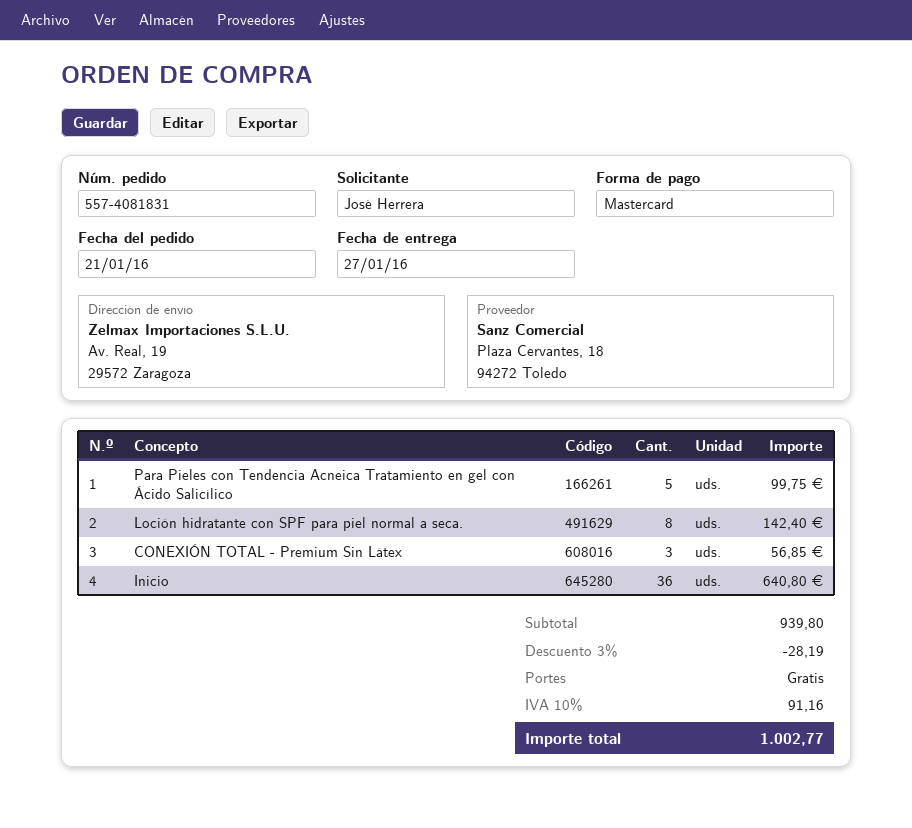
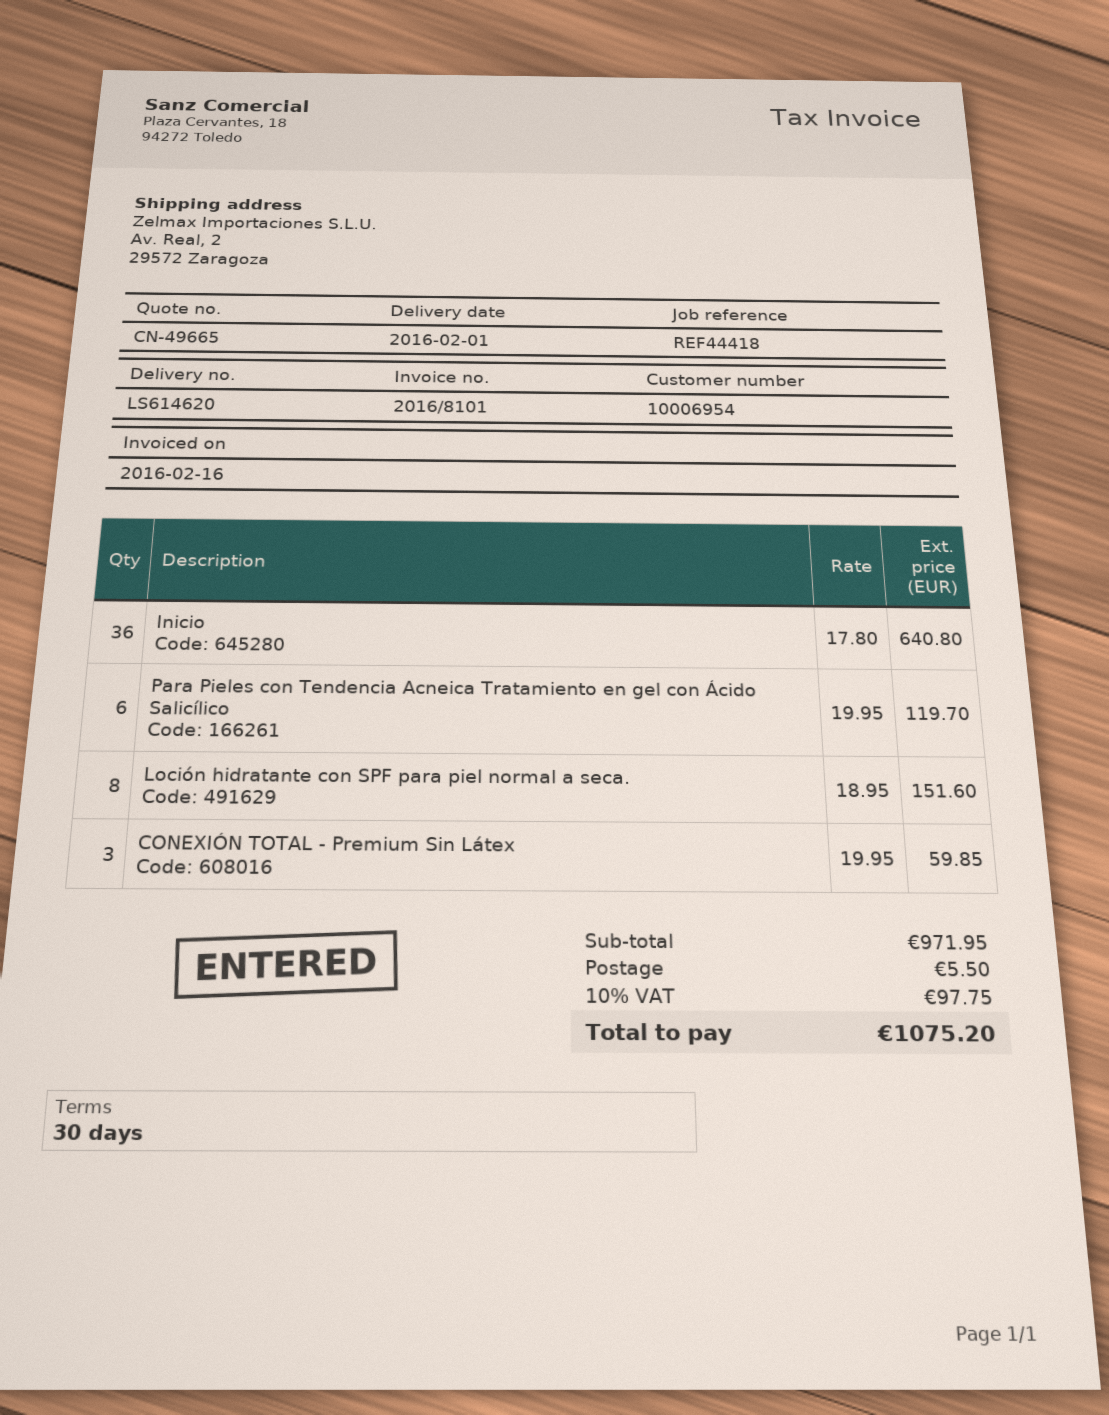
delivery date: 2016-01-27 -> 2016-02-01
ship to: Av. Real, 19, 29572 Zaragoza -> Av. Real, 2, 29572 Zaragoza
Para Pieles con Tendencia Acneica Tratamiento en gel con Ácido Salicílico: 5 for 99.75 -> 6 for 119.70
Loción hidratante con SPF para piel normal a seca.: 8 for 142.40 -> 8 for 151.60
CONEXIÓN TOTAL - Premium Sin Látex: 3 for 56.85 -> 3 for 59.85
subtotal: 939.80 -> 971.95
discount: 3% = 28.19 -> none
shipping: 0.00 -> 5.50
tax: 10% = 91.16 -> 10% = 97.75
total: 1002.77 -> 1075.20

